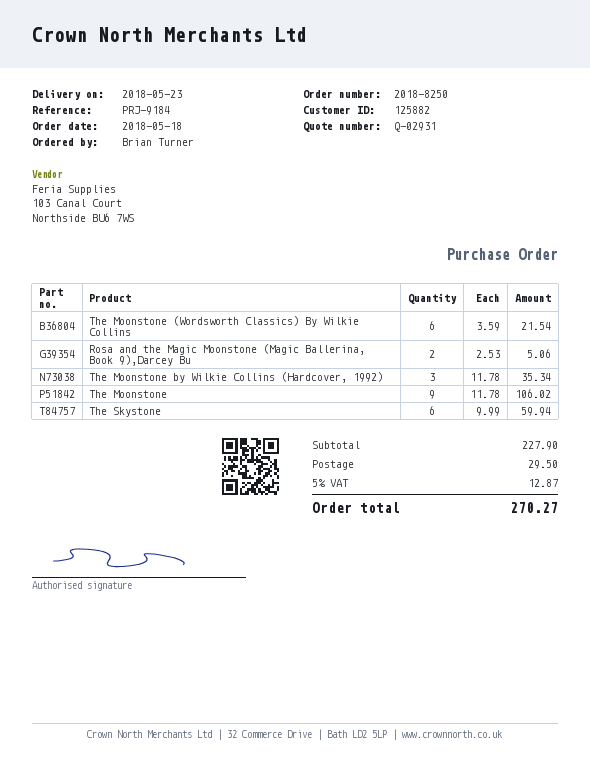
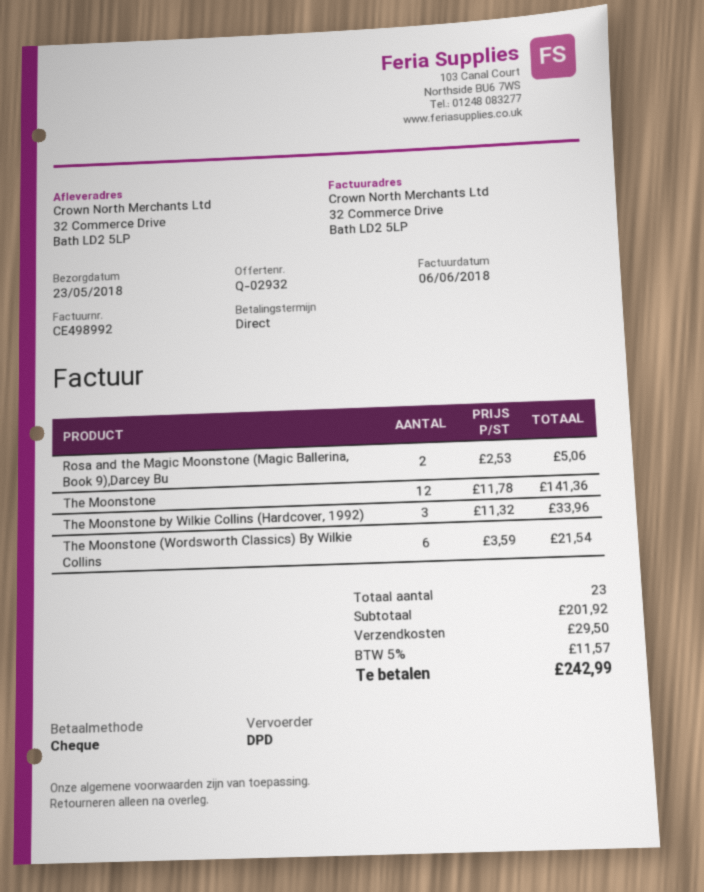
quote number: Q-02931 -> Q-02932
The Moonstone by Wilkie Collins (Hardcover, 1992): 3 x 11.78 = 35.34 -> 3 x 11.32 = 33.96
The Moonstone: 9 x 11.78 = 106.02 -> 12 x 11.78 = 141.36
The Skystone: 6 x 9.99 = 59.94 -> none
subtotal: 227.90 -> 201.92
tax: 5% = 12.87 -> 5% = 11.57
total: 270.27 -> 242.99

